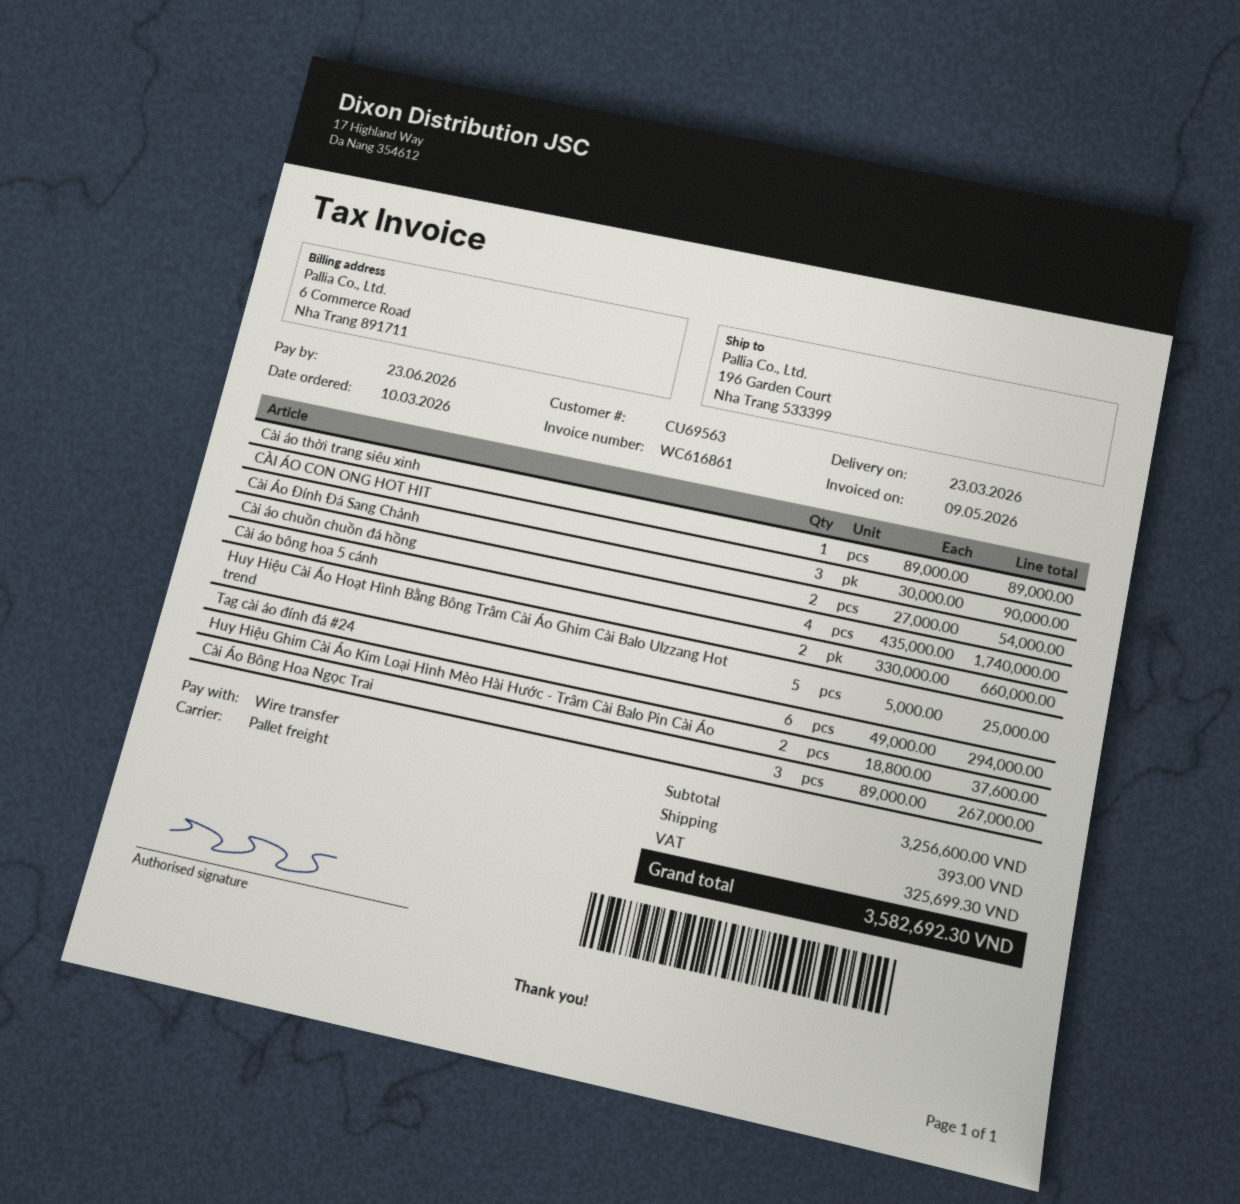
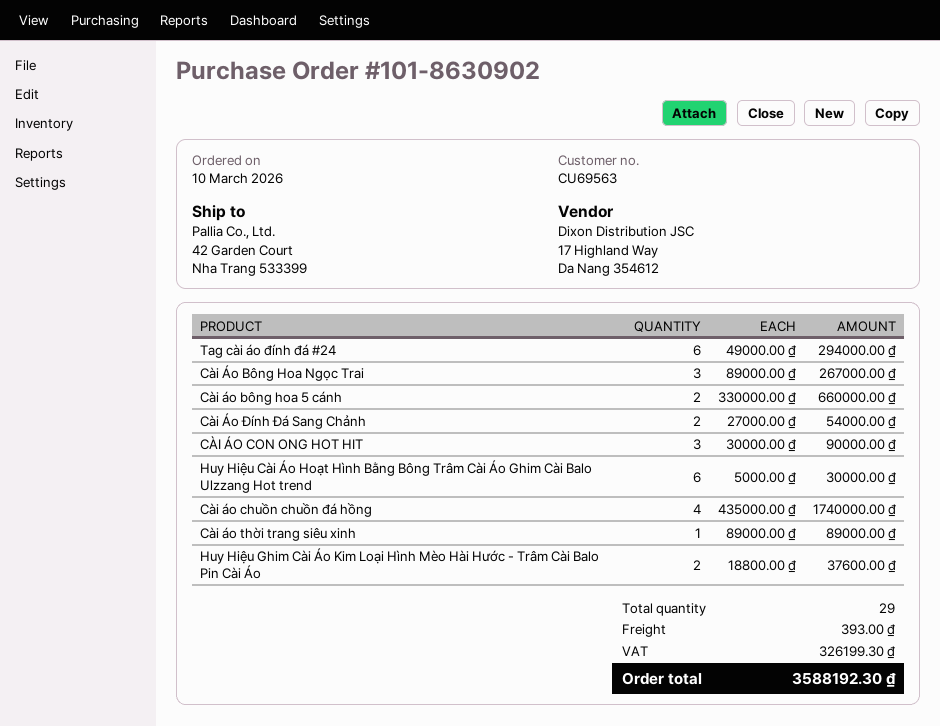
ship to: 196 Garden Court, Nha Trang 533399 -> 42 Garden Court, Nha Trang 533399
Huy Hiệu Cài Áo Hoạt Hình Bằng Bông Trâm Cài Áo Ghim Cài Balo Ulzzang Hot trend: 5 x 5000.00 = 25000.00 -> 6 x 5000.00 = 30000.00
tax: 325699.30 -> 326199.30
total: 3582692.30 -> 3588192.30

